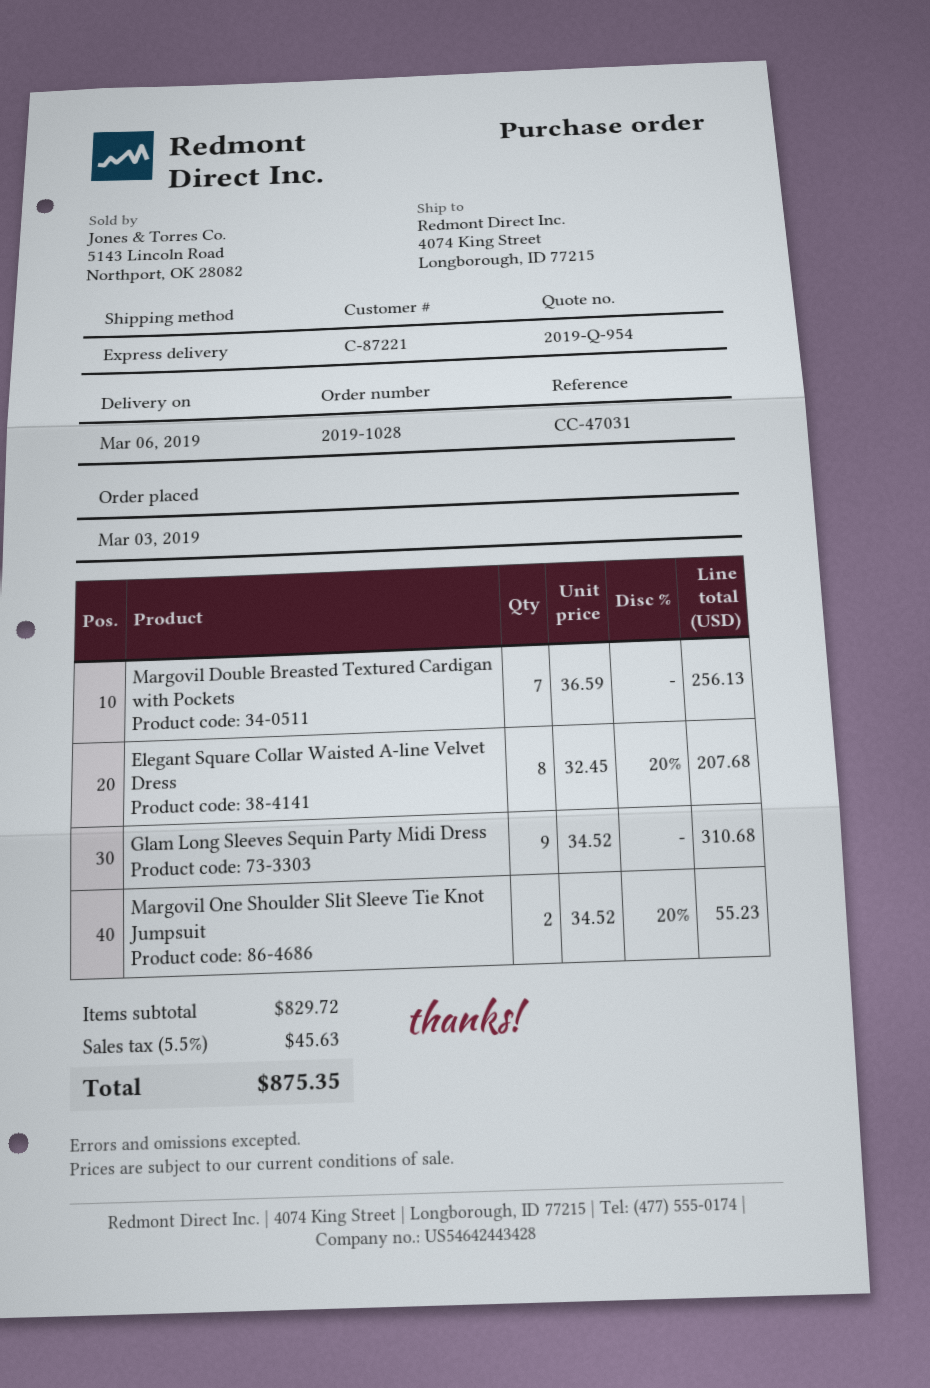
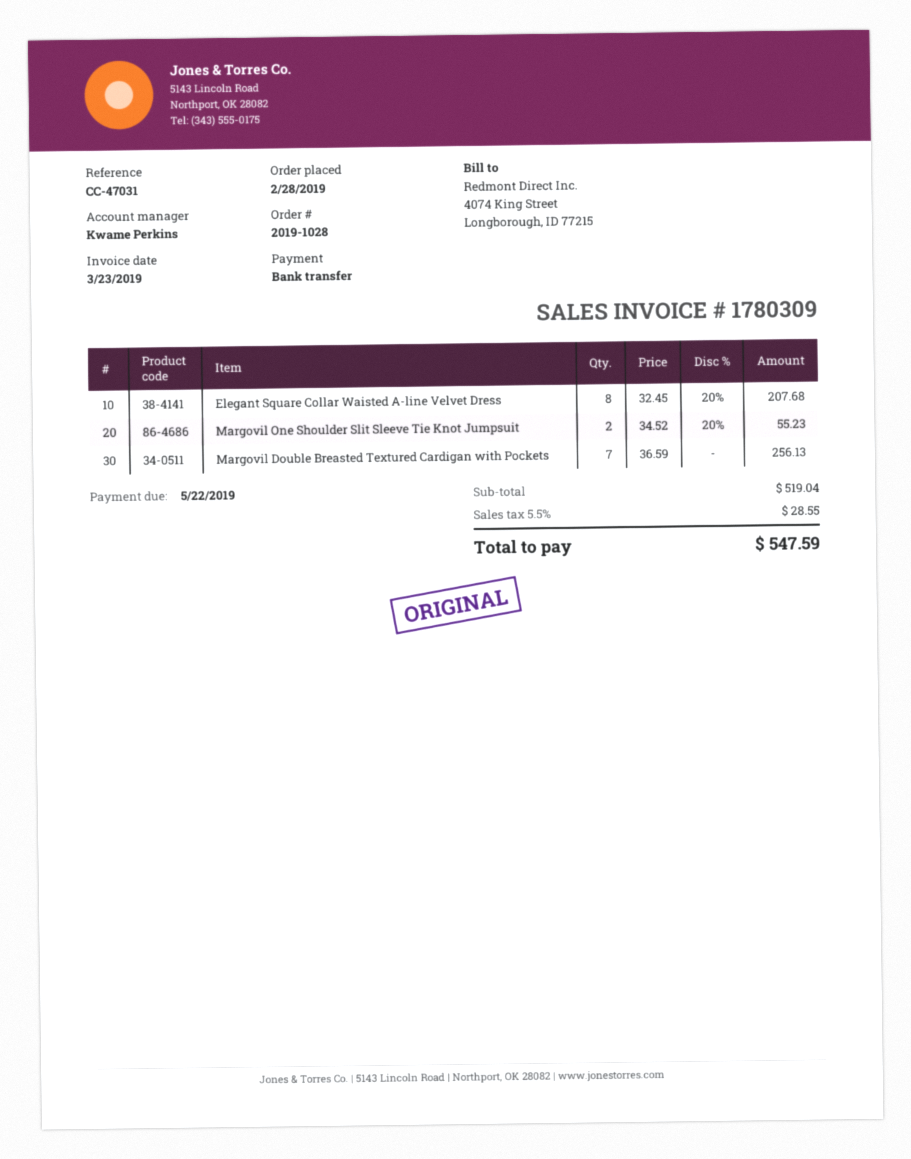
order date: 2019-03-03 -> 2019-02-28
Glam Long Sleeves Sequin Party Midi Dress: 9 x 34.52 = 310.68 -> none
subtotal: 829.72 -> 519.04
tax: 5.5% = 45.63 -> 5.5% = 28.55
total: 875.35 -> 547.59

